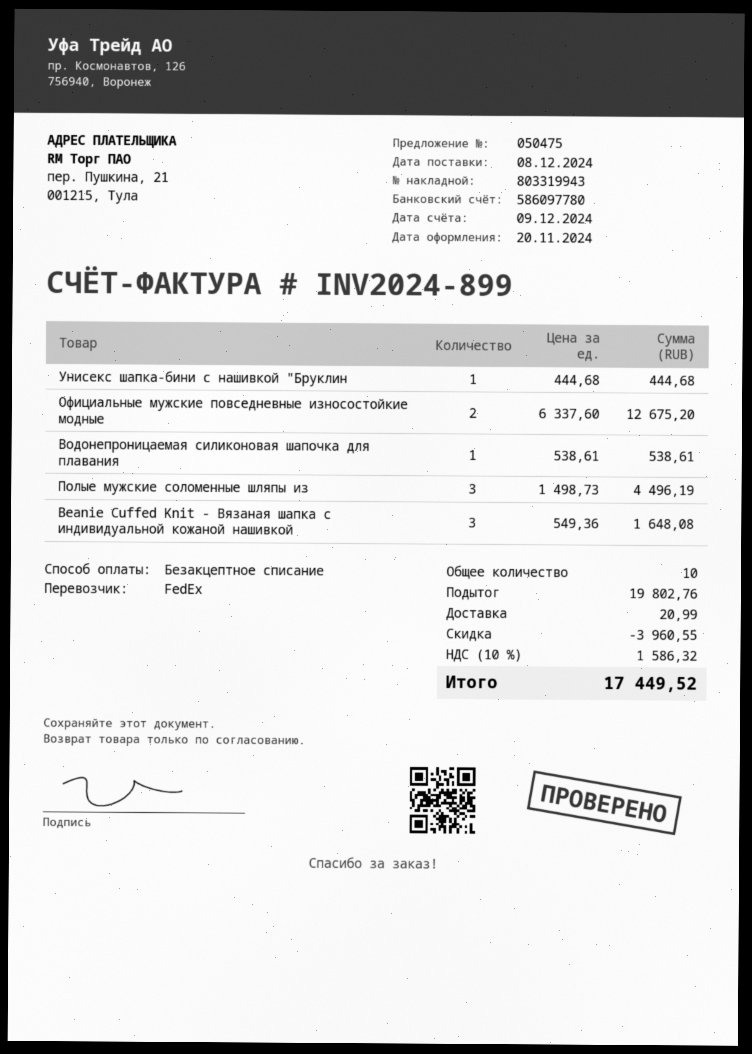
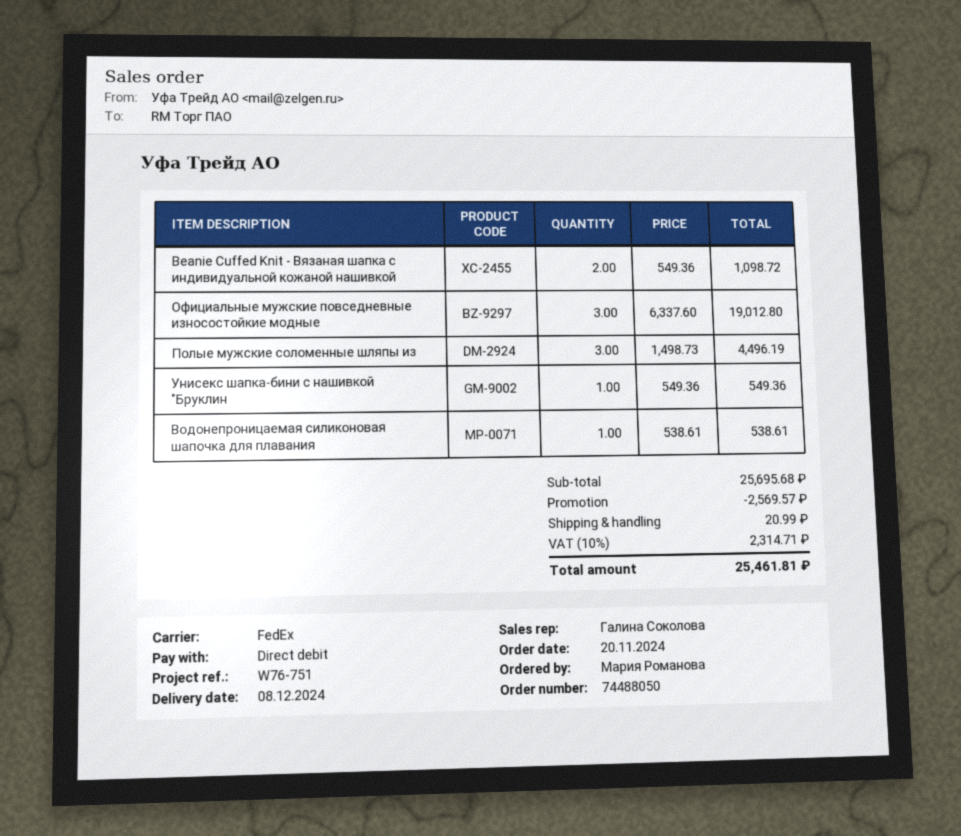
Унисекс шапка-бини с нашивкой "Бруклин: 1 x 444.68 = 444.68 -> 1 x 549.36 = 549.36
Официальные мужские повседневные износостойкие модные: 2 x 6337.60 = 12675.20 -> 3 x 6337.60 = 19012.80
Beanie Cuffed Knit - Вязаная шапка с индивидуальной кожаной нашивкой: 3 x 549.36 = 1648.08 -> 2 x 549.36 = 1098.72
subtotal: 19802.76 -> 25695.68
discount: 3960.55 -> 2569.57
tax: 10% = 1586.32 -> 10% = 2314.71
total: 17449.52 -> 25461.81

